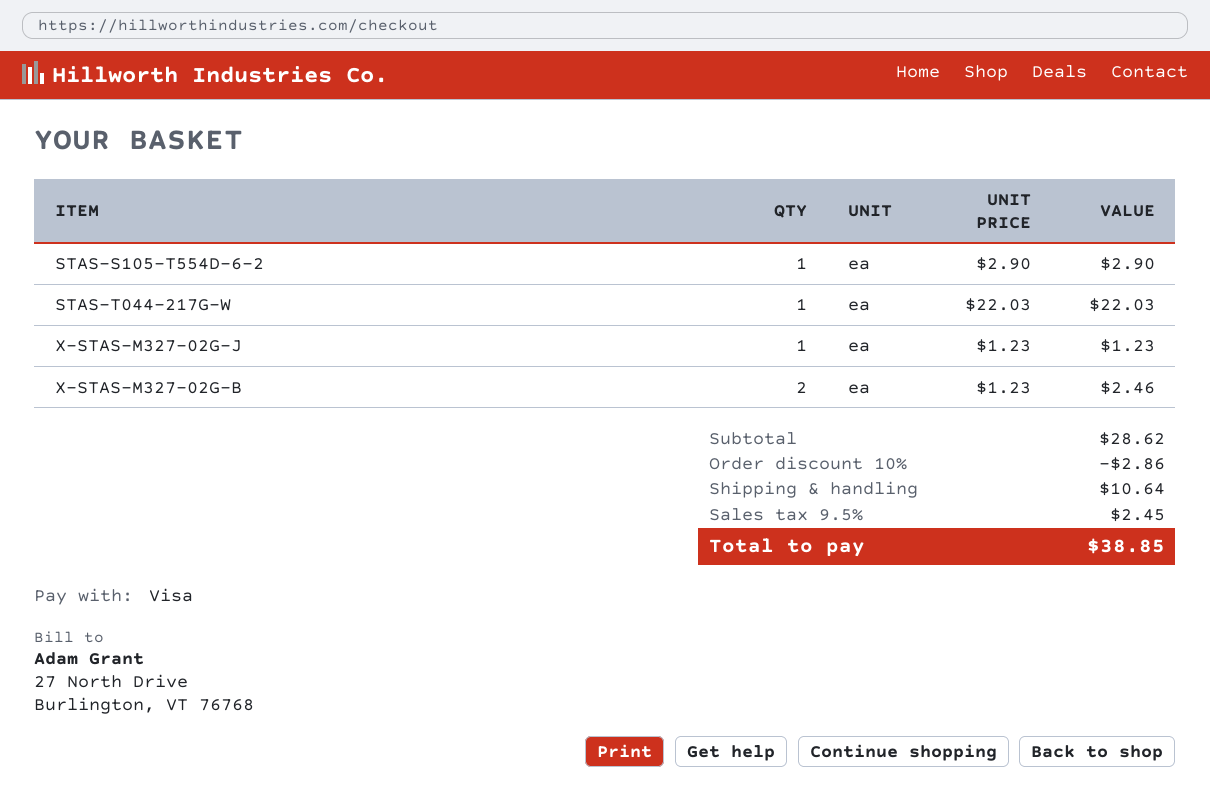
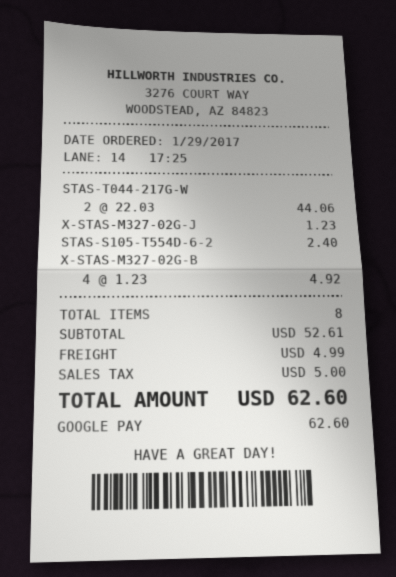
payment method: Visa -> Google Pay
STAS-S105-T554D-6-2: 1 x 2.90 = 2.90 -> 1 x 2.40 = 2.40
STAS-T044-217G-W: 1 x 22.03 = 22.03 -> 2 x 22.03 = 44.06
X-STAS-M327-02G-B: 2 x 1.23 = 2.46 -> 4 x 1.23 = 4.92
subtotal: 28.62 -> 52.61
discount: 10% = 2.86 -> none
shipping: 10.64 -> 4.99
tax: 2.45 -> 5.00
total: 38.85 -> 62.60

